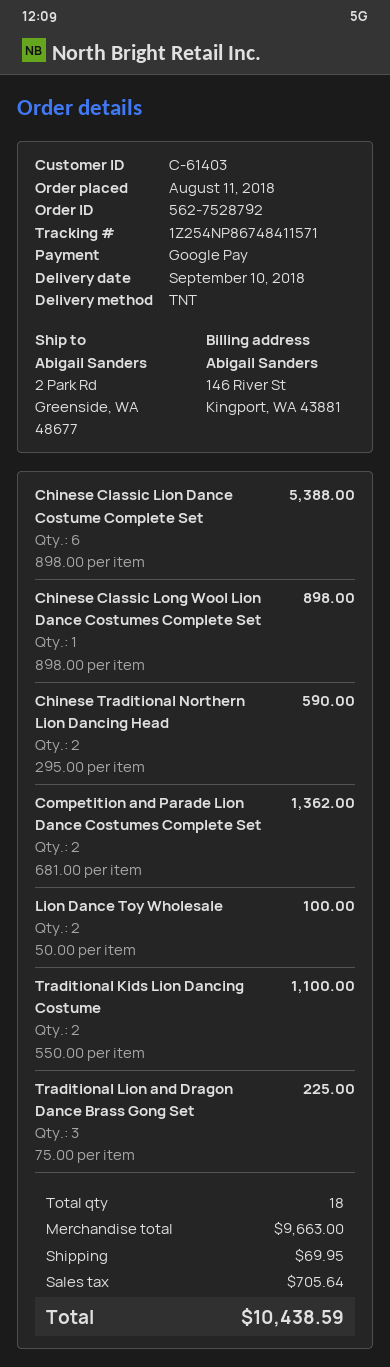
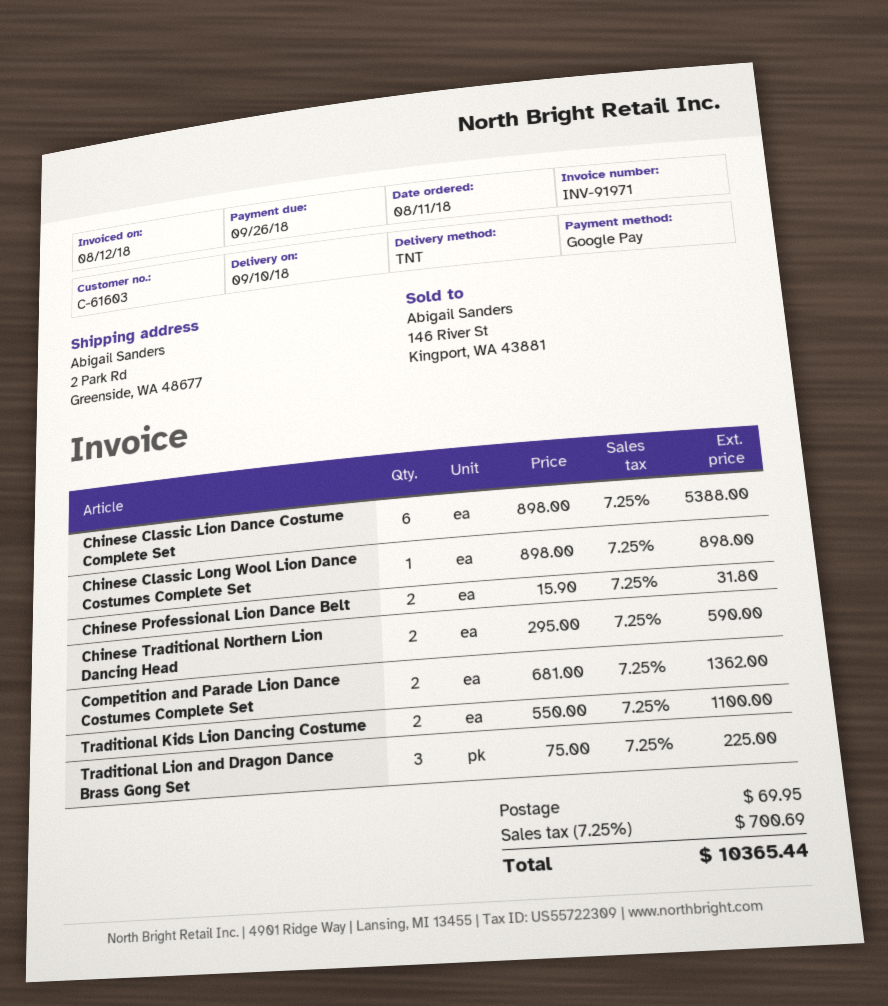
customer number: C-61403 -> C-61603
Lion Dance Toy Wholesale: 2 x 50.00 = 100.00 -> none
Chinese Professional Lion Dance Belt: none -> 2 x 15.90 = 31.80
tax: 705.64 -> 700.69
total: 10438.59 -> 10365.44

